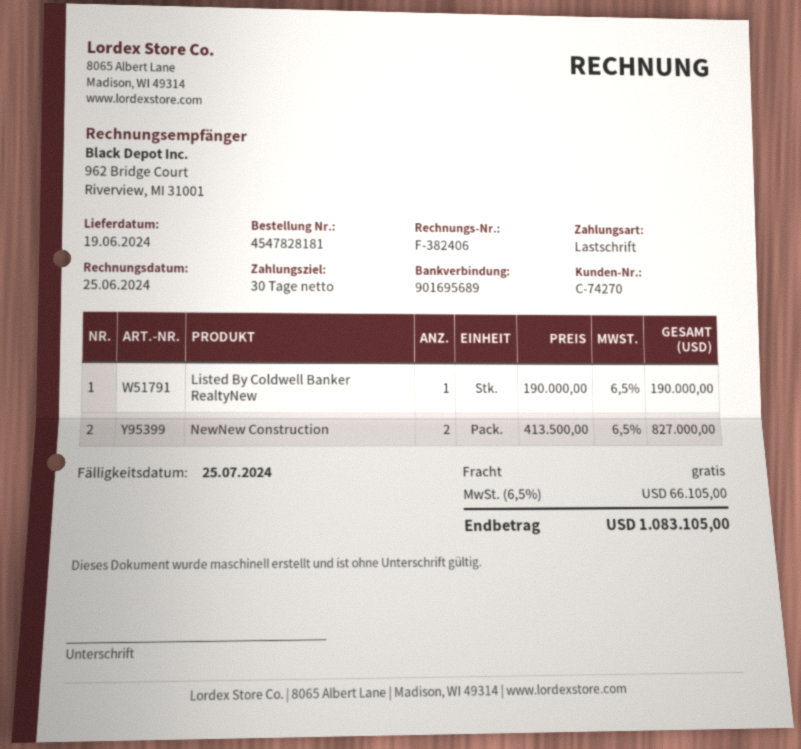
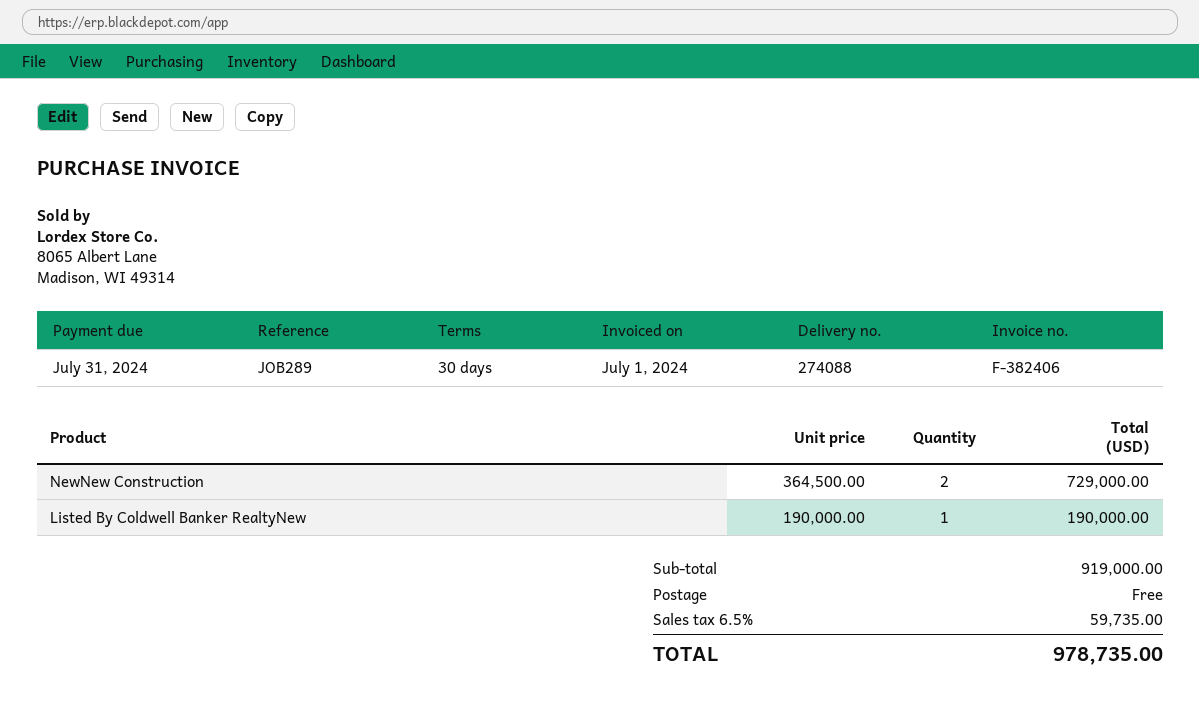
invoice date: 2024-06-25 -> 2024-07-01
due date: 2024-07-25 -> 2024-07-31
NewNew Construction: 2 x 413500.00 = 827000.00 -> 2 x 364500.00 = 729000.00
tax: 6.5% = 66105.00 -> 6.5% = 59735.00
total: 1083105.00 -> 978735.00

